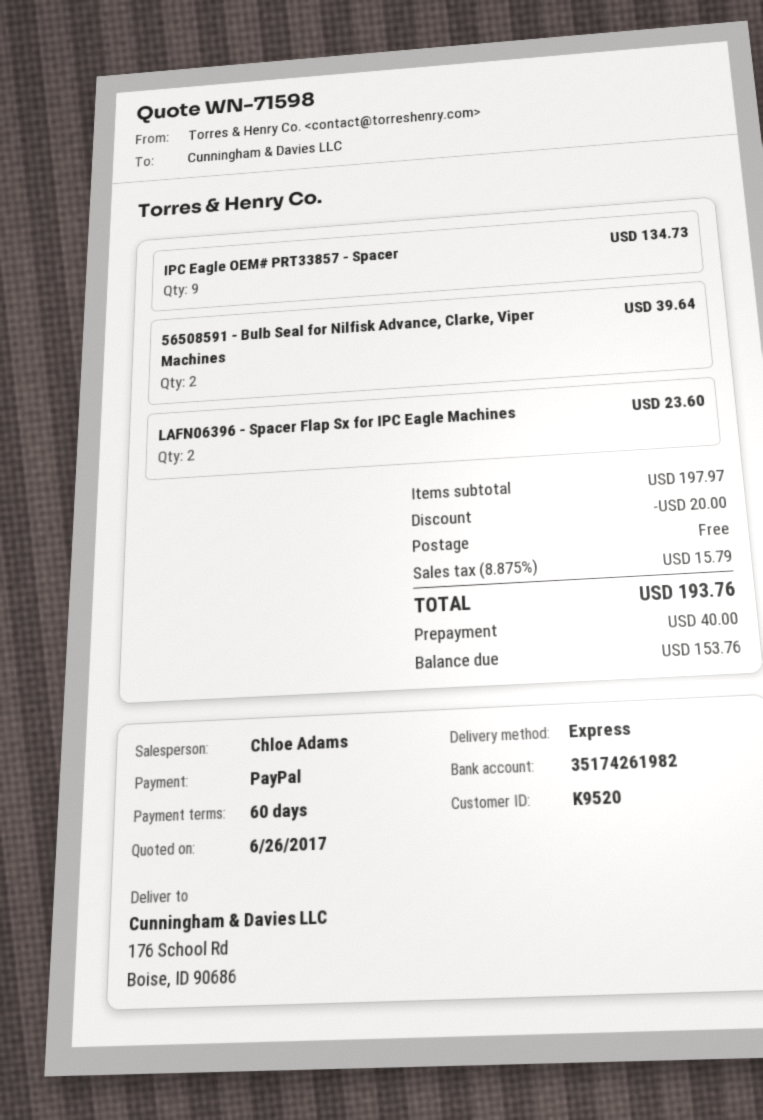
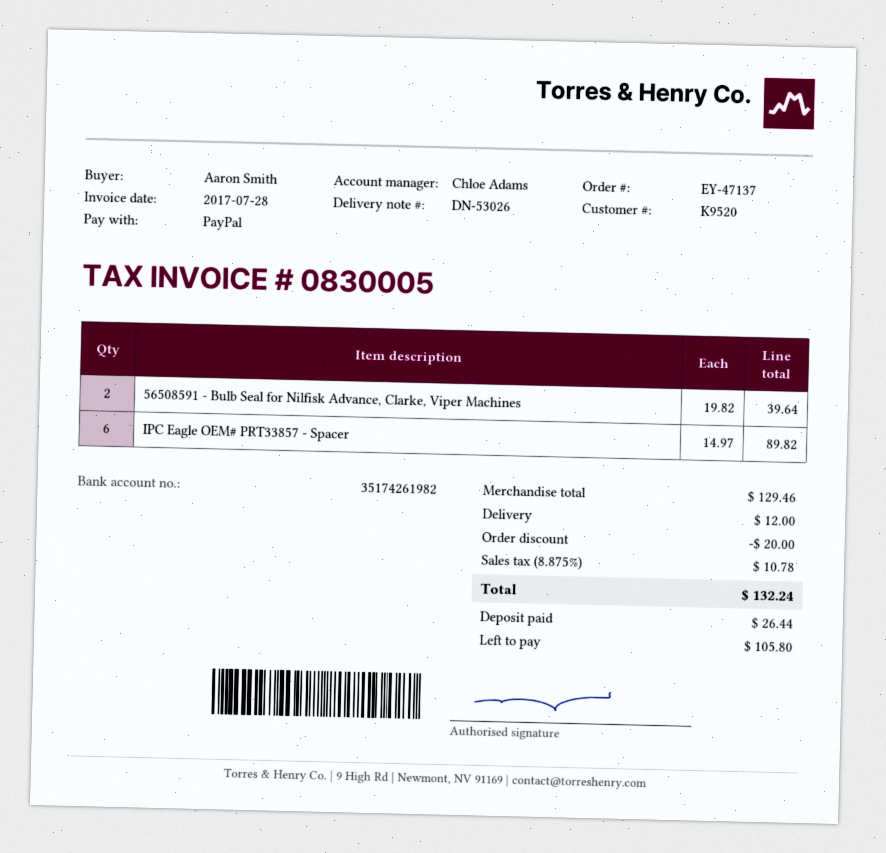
IPC Eagle OEM# PRT33857 - Spacer: 9 for 134.73 -> 6 for 89.82
LAFN06396 - Spacer Flap Sx for IPC Eagle Machines: 2 for 23.60 -> none
subtotal: 197.97 -> 129.46
shipping: 0.00 -> 12.00
tax: 8.875% = 15.79 -> 8.875% = 10.78
total: 193.76 -> 132.24
deposit: 40.00 -> 26.44
balance: 153.76 -> 105.80

